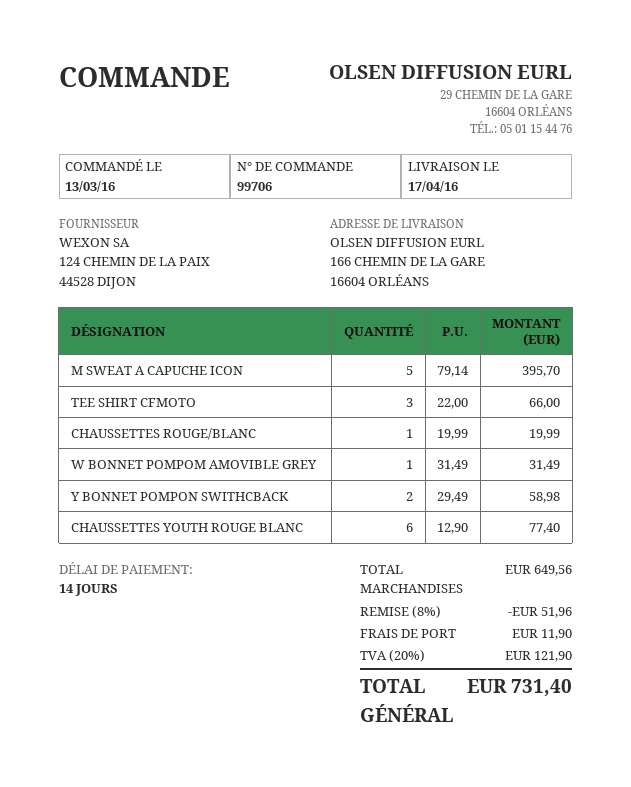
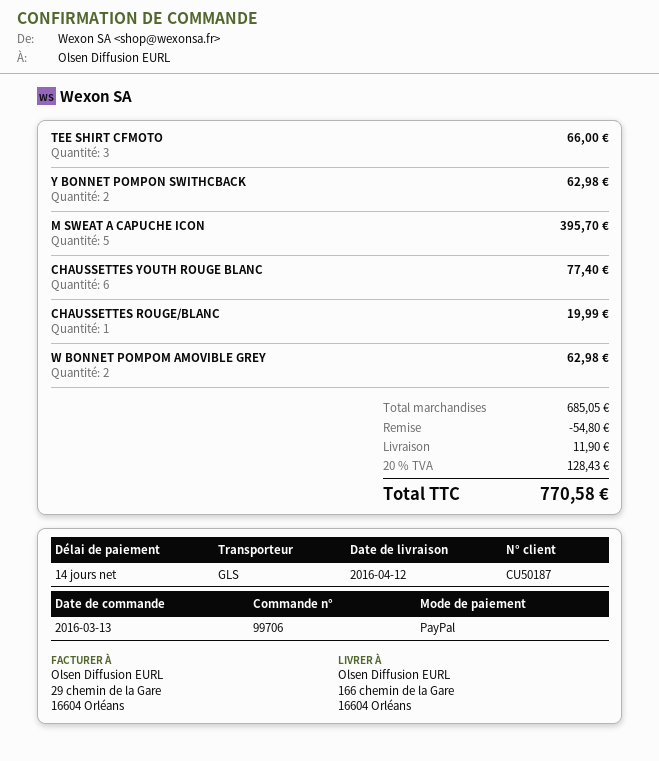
delivery date: 2016-04-17 -> 2016-04-12
W BONNET POMPOM AMOVIBLE GREY: 1 for 31.49 -> 2 for 62.98
Y BONNET POMPON SWITHCBACK: 2 for 58.98 -> 2 for 62.98
subtotal: 649.56 -> 685.05
discount: 51.96 -> 54.80
tax: 20% = 121.90 -> 20% = 128.43
total: 731.40 -> 770.58

